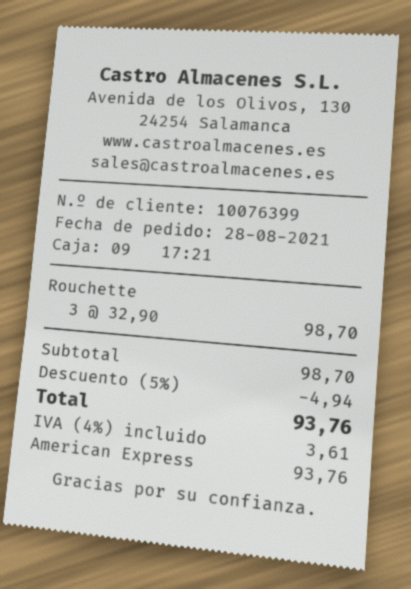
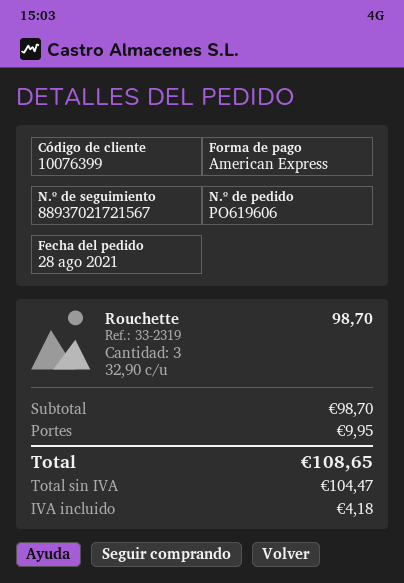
discount: 5% = 4.94 -> none
shipping: none -> 9.95
tax: 3.61 -> 4.18
total: 93.76 -> 108.65

